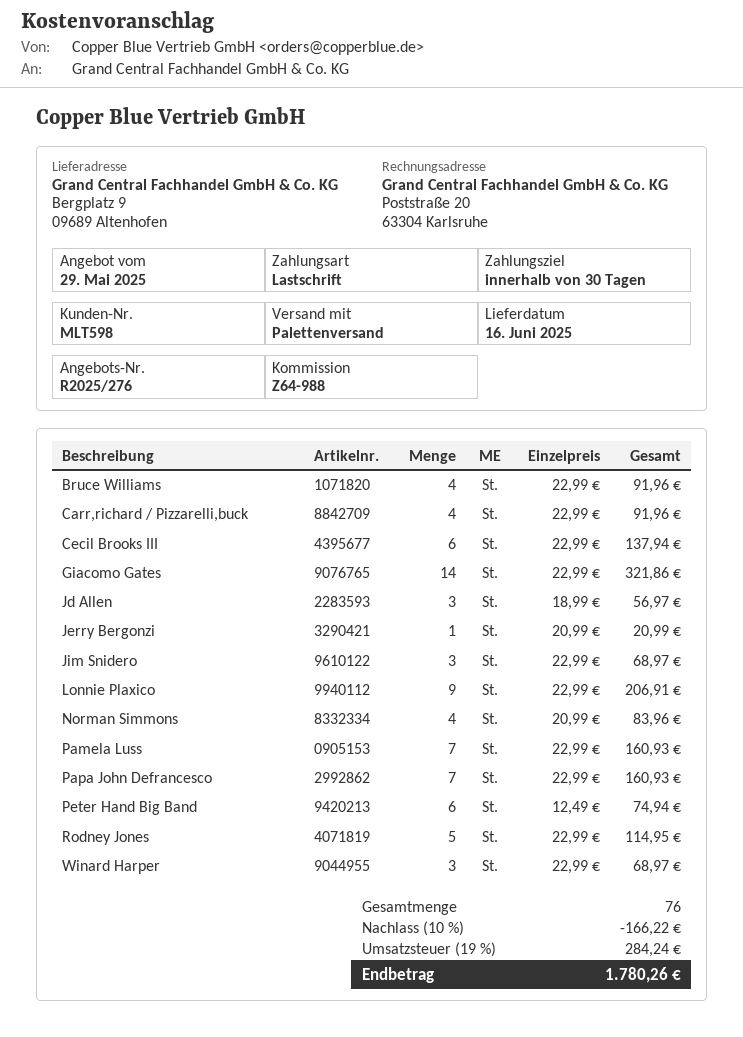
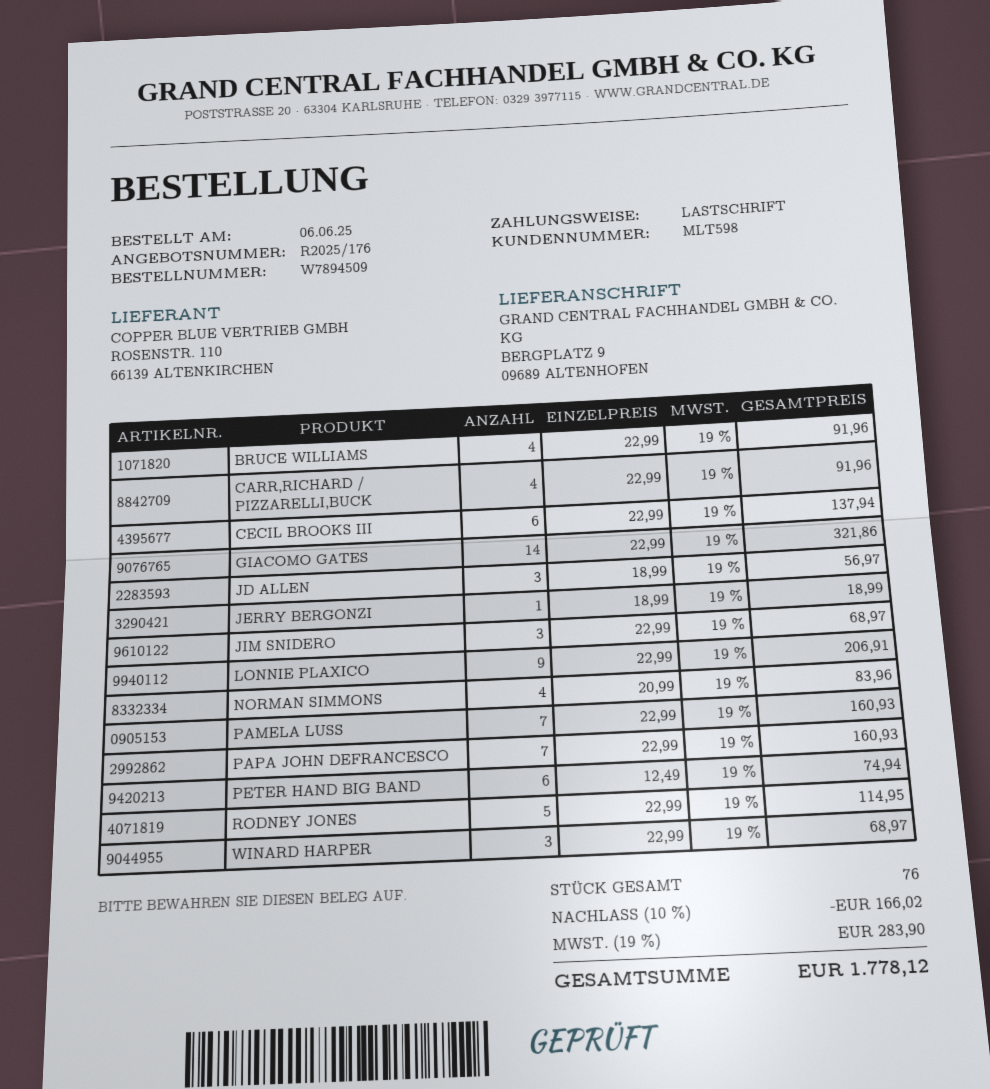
quote number: R2025/276 -> R2025/176
Jerry Bergonzi: 1 x 20.99 = 20.99 -> 1 x 18.99 = 18.99
discount: 10% = 166.22 -> 10% = 166.02
tax: 19% = 284.24 -> 19% = 283.90
total: 1780.26 -> 1778.12

